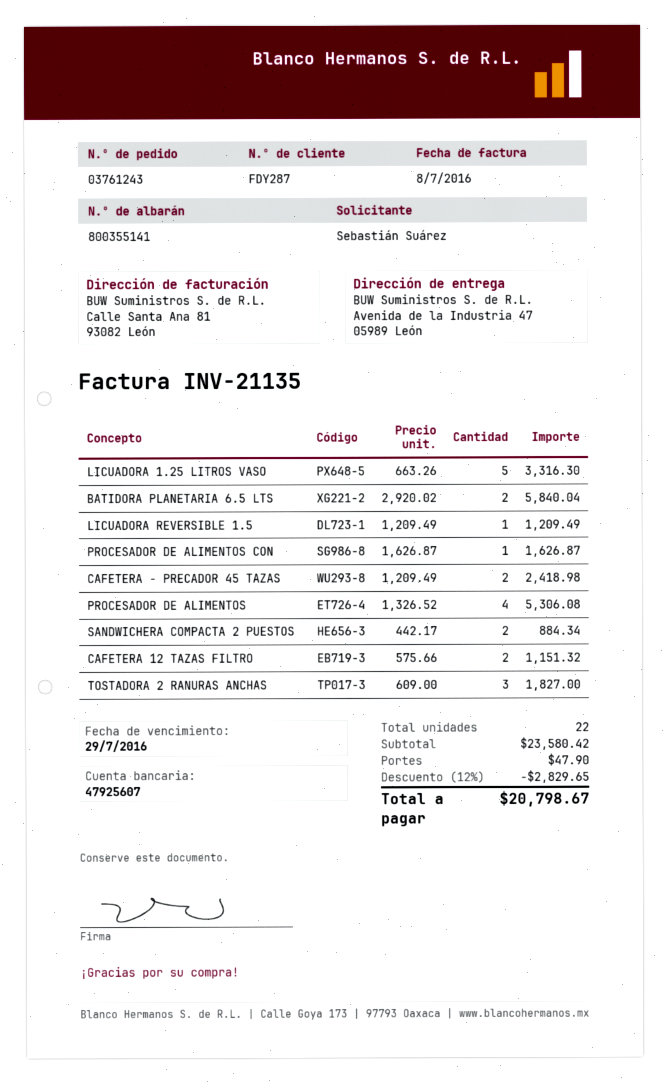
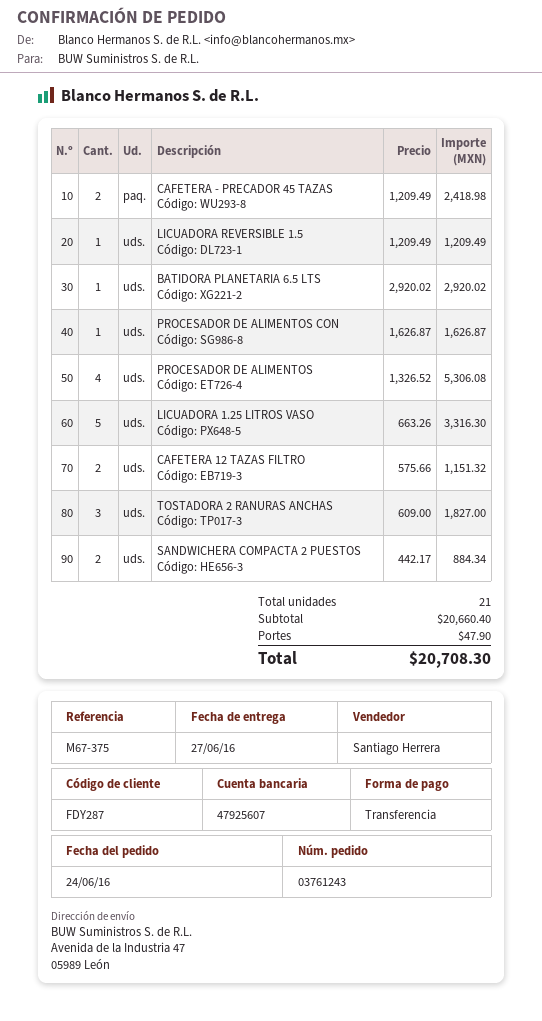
BATIDORA PLANETARIA 6.5 LTS: 2 x 2920.02 = 5840.04 -> 1 x 2920.02 = 2920.02
total quantity: 22 -> 21
subtotal: 23580.42 -> 20660.40
discount: 12% = 2829.65 -> none
total: 20798.67 -> 20708.30

